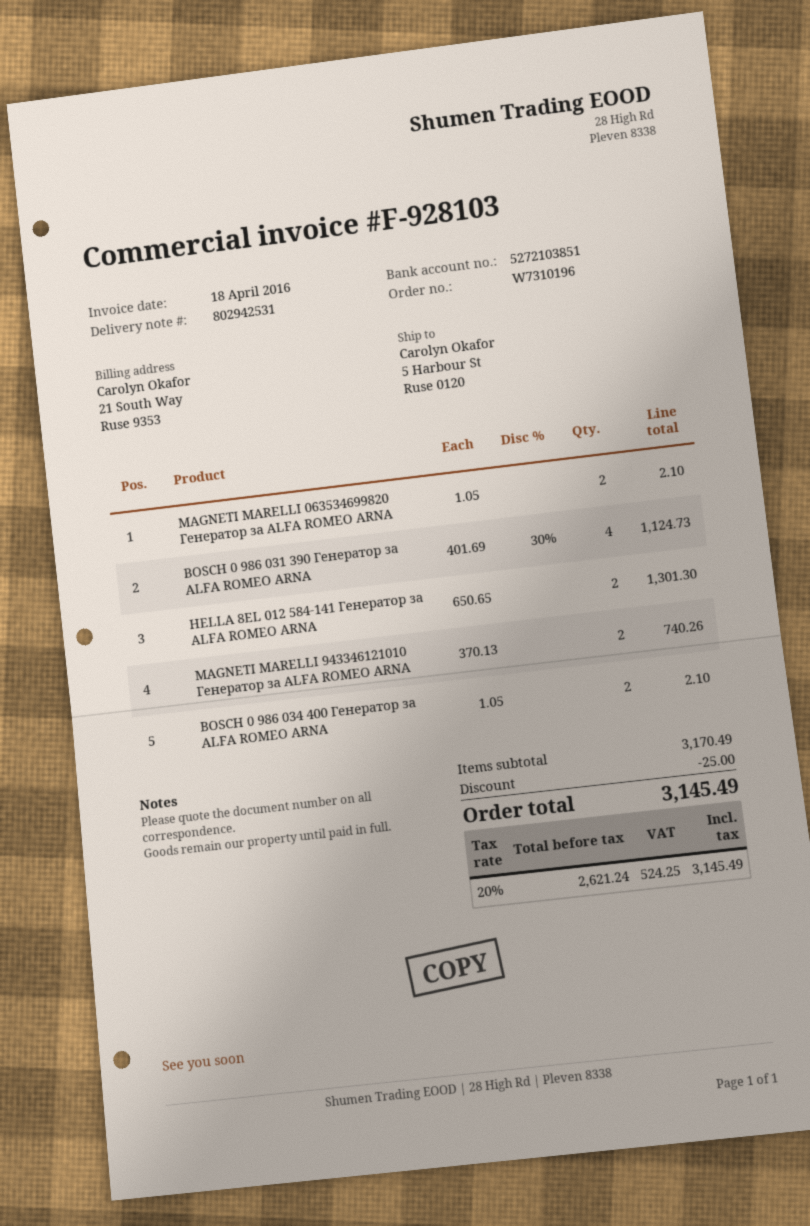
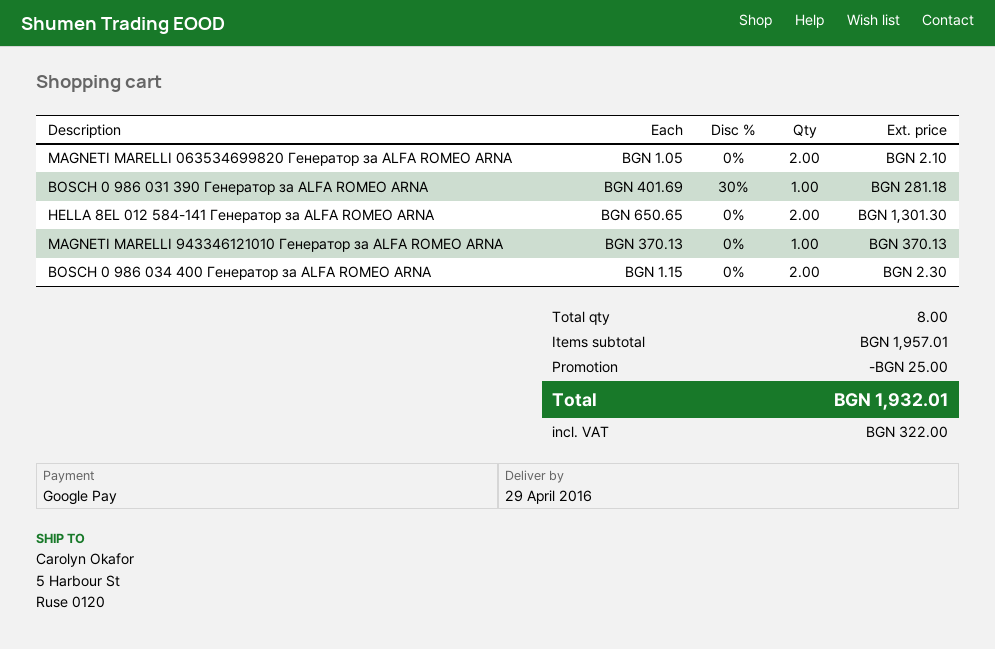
BOSCH 0 986 031 390 Генератор за ALFA ROMEO ARNA: 4 x 401.69 - 30% = 1124.73 -> 1 x 401.69 - 30% = 281.18
MAGNETI MARELLI 943346121010 Генератор за ALFA ROMEO ARNA: 2 x 370.13 = 740.26 -> 1 x 370.13 = 370.13
BOSCH 0 986 034 400 Генератор за ALFA ROMEO ARNA: 2 x 1.05 = 2.10 -> 2 x 1.15 = 2.30
subtotal: 3170.49 -> 1957.01
tax: 524.25 -> 322.00
total: 3145.49 -> 1932.01

